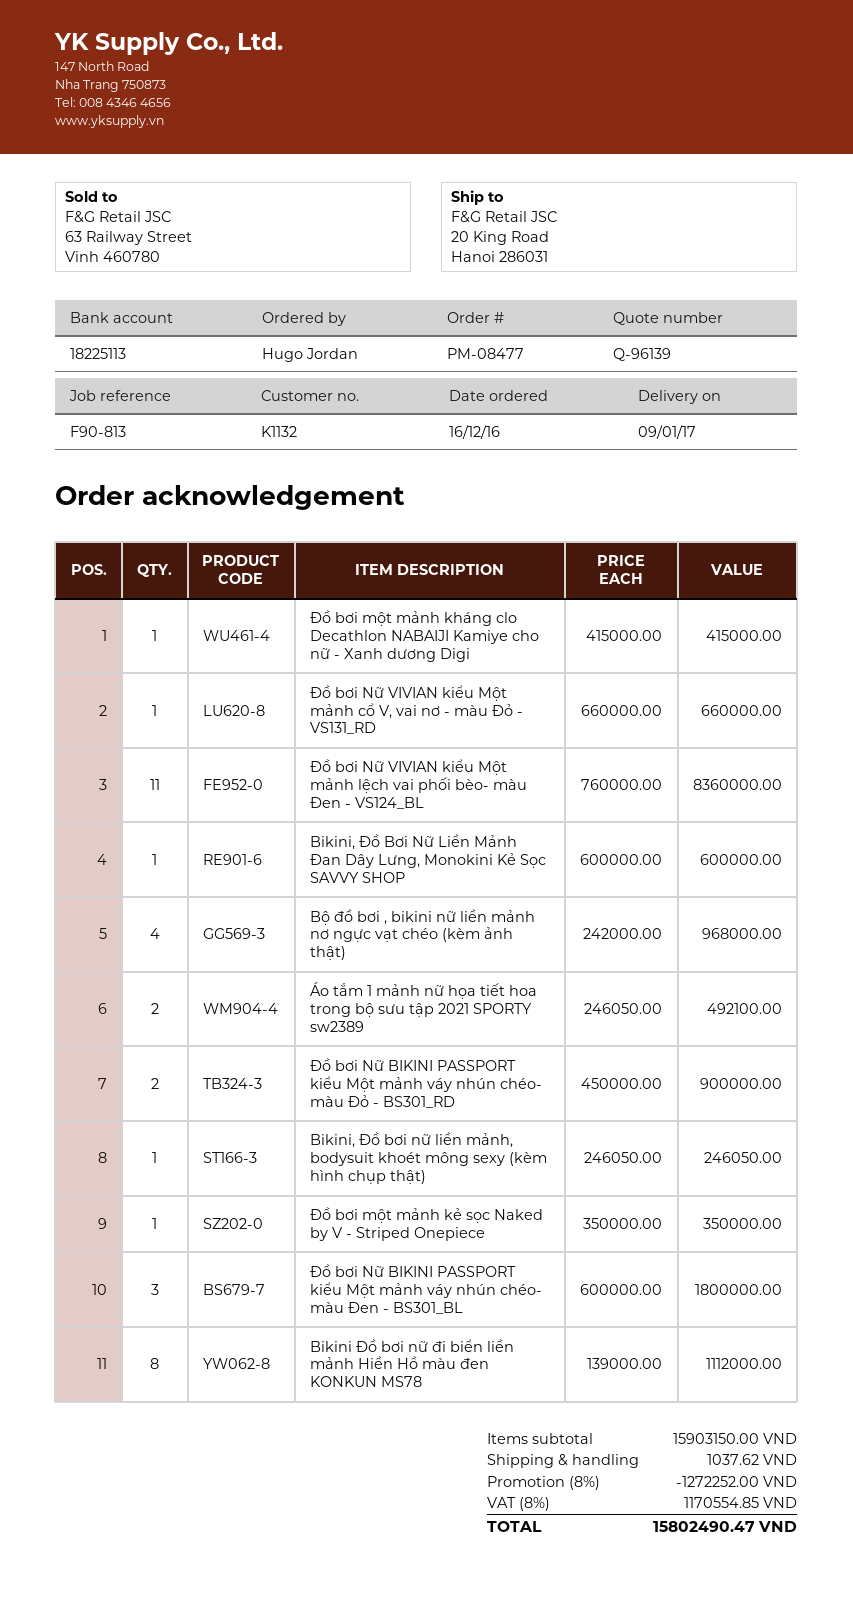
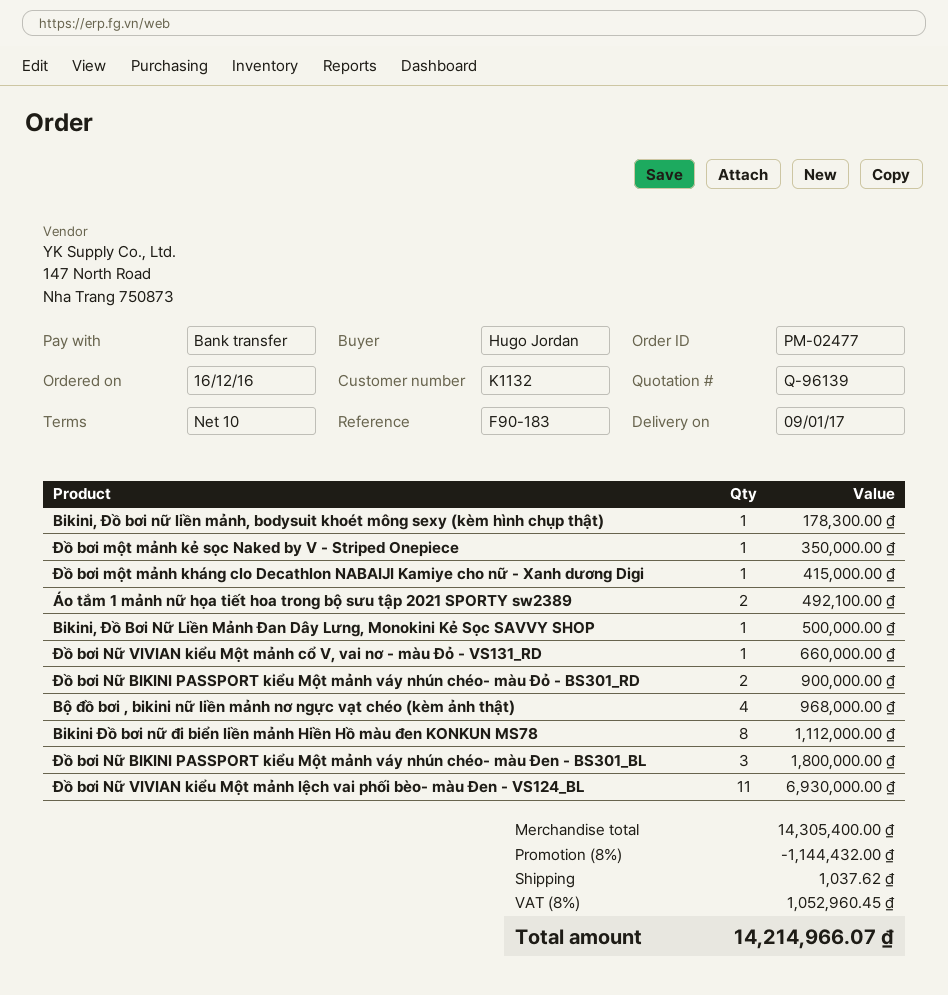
order number: PM-08477 -> PM-02477
reference: F90-813 -> F90-183
Đồ bơi Nữ VIVIAN kiểu Một mảnh lệch vai phối bèo- màu Đen - VS124_BL: 11 for 8360000.00 -> 11 for 6930000.00
Bikini, Đồ Bơi Nữ Liền Mảnh Đan Dây Lưng, Monokini Kẻ Sọc SAVVY SHOP: 1 for 600000.00 -> 1 for 500000.00
Bikini, Đồ bơi nữ liền mảnh, bodysuit khoét mông sexy (kèm hình chụp thật): 1 for 246050.00 -> 1 for 178300.00
subtotal: 15903150.00 -> 14305400.00
discount: 8% = 1272252.00 -> 8% = 1144432.00
tax: 8% = 1170554.85 -> 8% = 1052960.45
total: 15802490.47 -> 14214966.07

